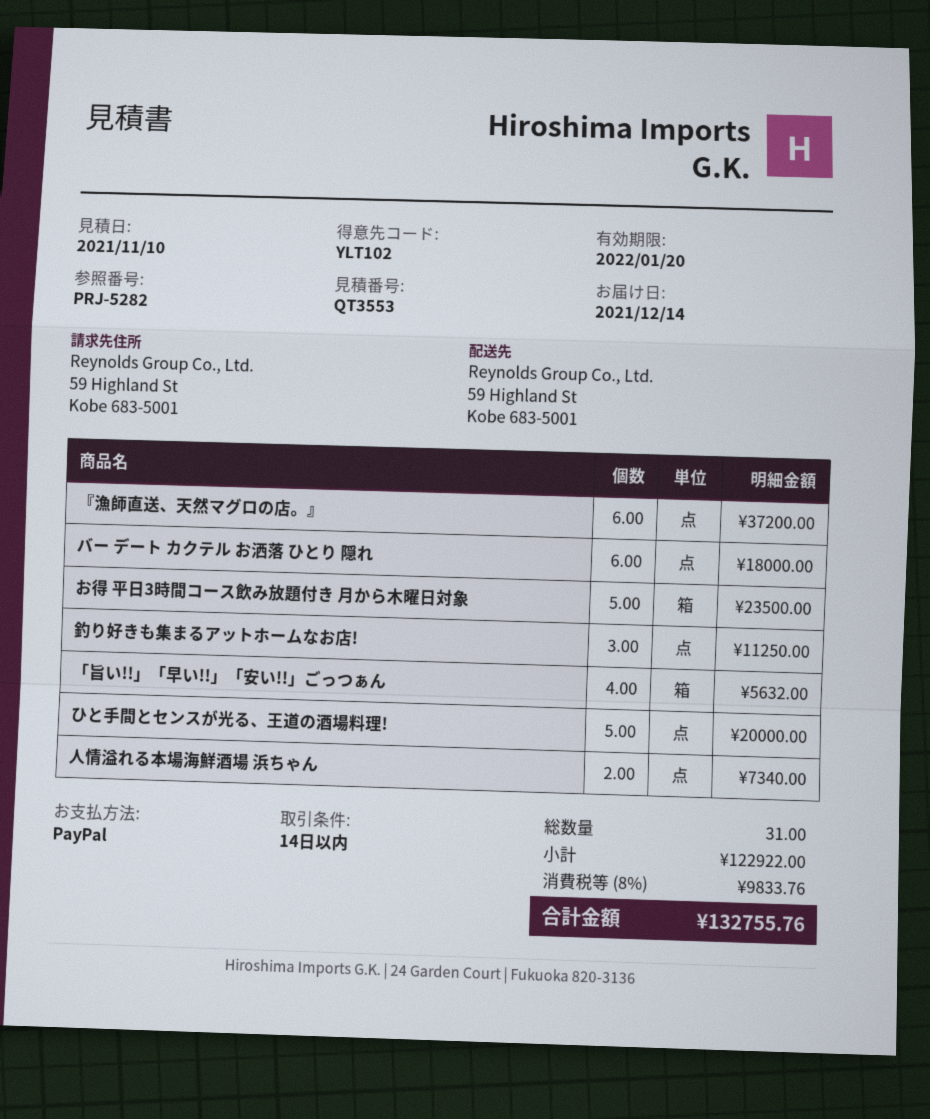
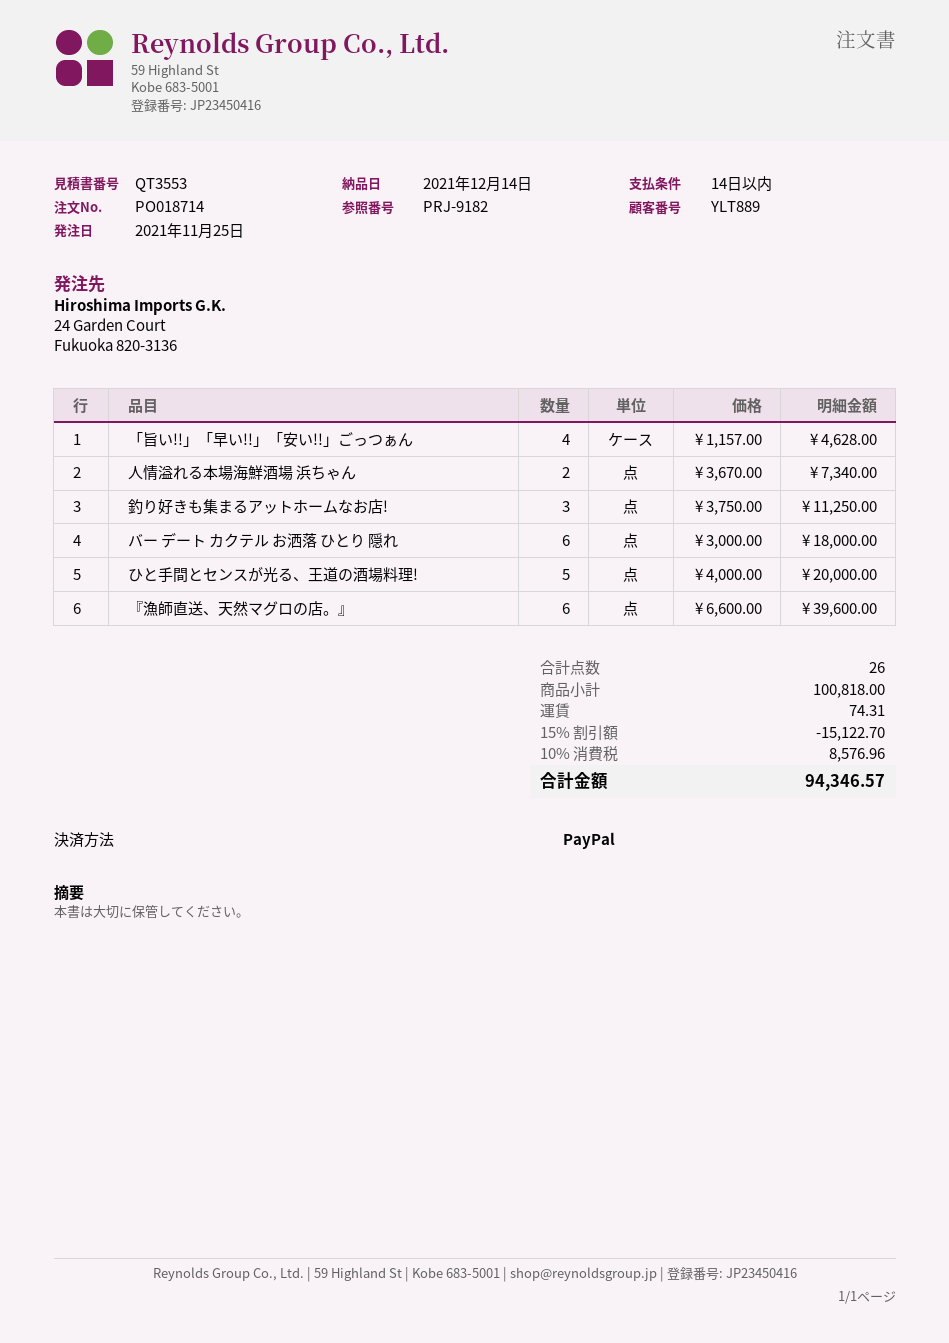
customer number: YLT102 -> YLT889
reference: PRJ-5282 -> PRJ-9182
『漁師直送、天然マグロの店。』: 6 for 37200.00 -> 6 for 39600.00
お得 平日3時間コース飲み放題付き 月から木曜日対象: 5 for 23500.00 -> none
「旨い!!」「早い!!」「安い!!」ごっつぁん: 4 for 5632.00 -> 4 for 4628.00
total quantity: 31 -> 26
subtotal: 122922.00 -> 100818.00
discount: none -> 15% = 15122.70
shipping: none -> 74.31
tax: 8% = 9833.76 -> 10% = 8576.96
total: 132755.76 -> 94346.57

